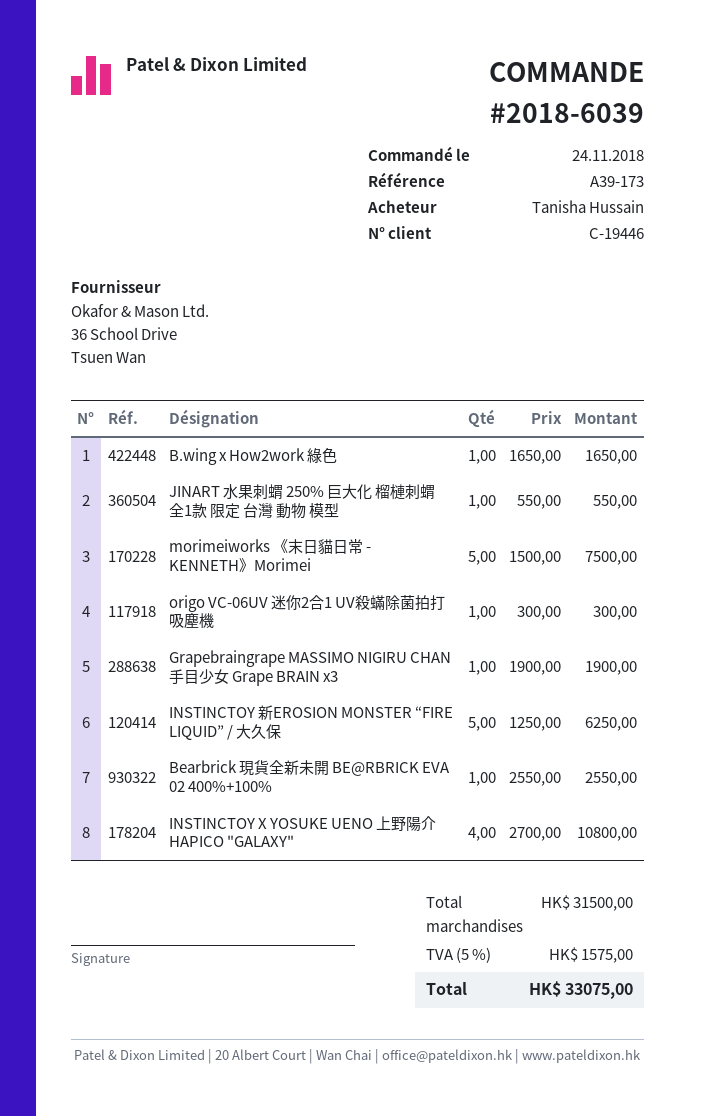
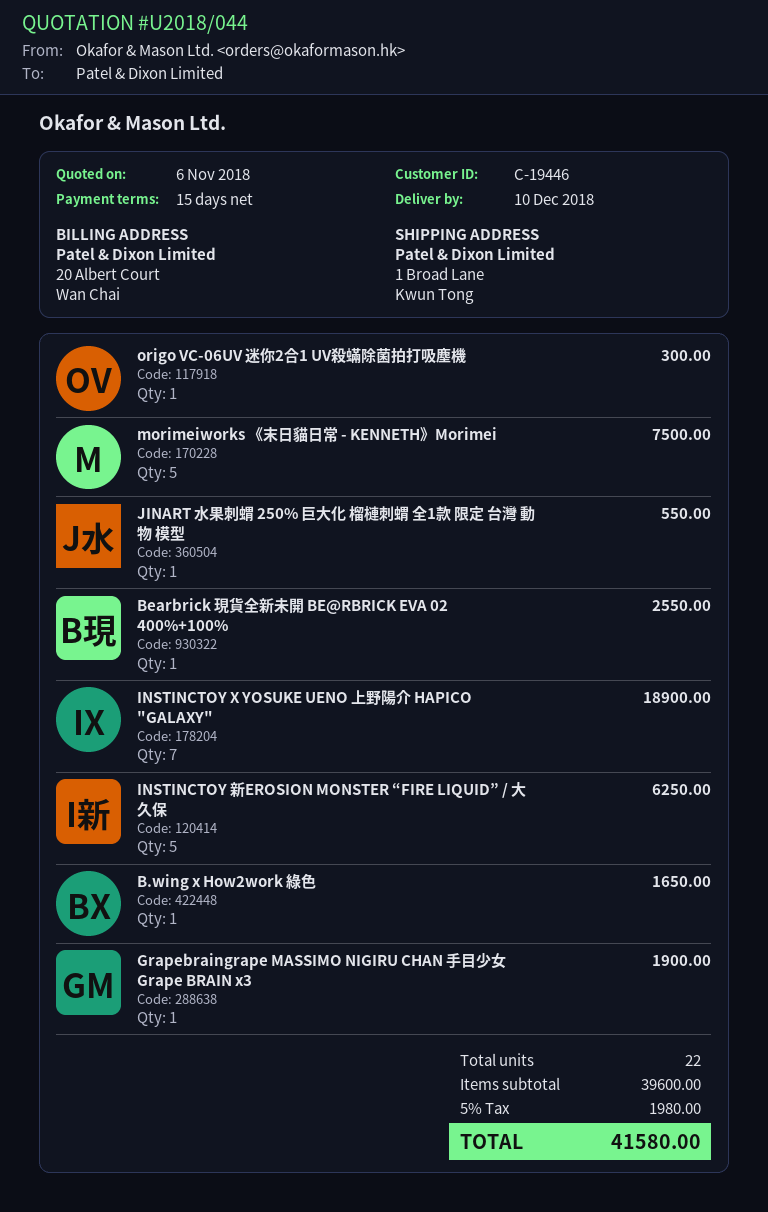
INSTINCTOY X YOSUKE UENO 上野陽介 HAPICO "GALAXY": 4 for 10800.00 -> 7 for 18900.00
subtotal: 31500.00 -> 39600.00
tax: 5% = 1575.00 -> 5% = 1980.00
total: 33075.00 -> 41580.00

